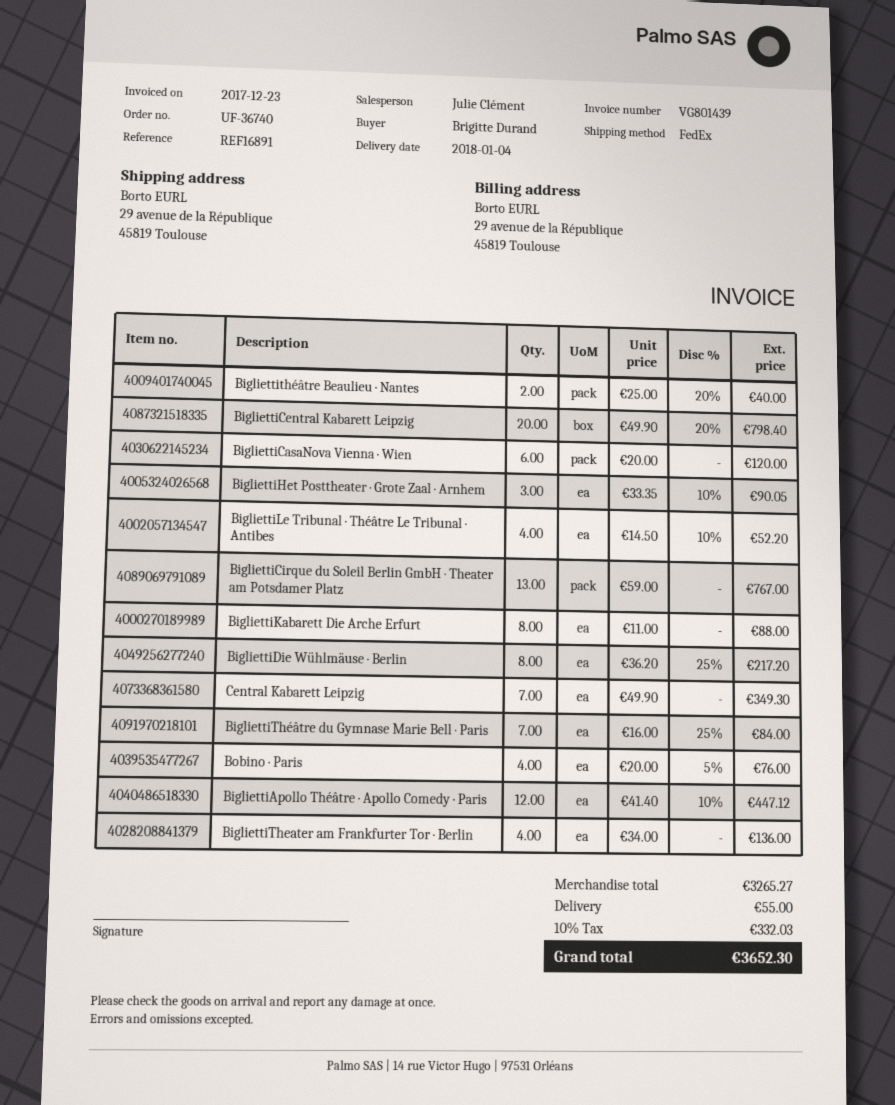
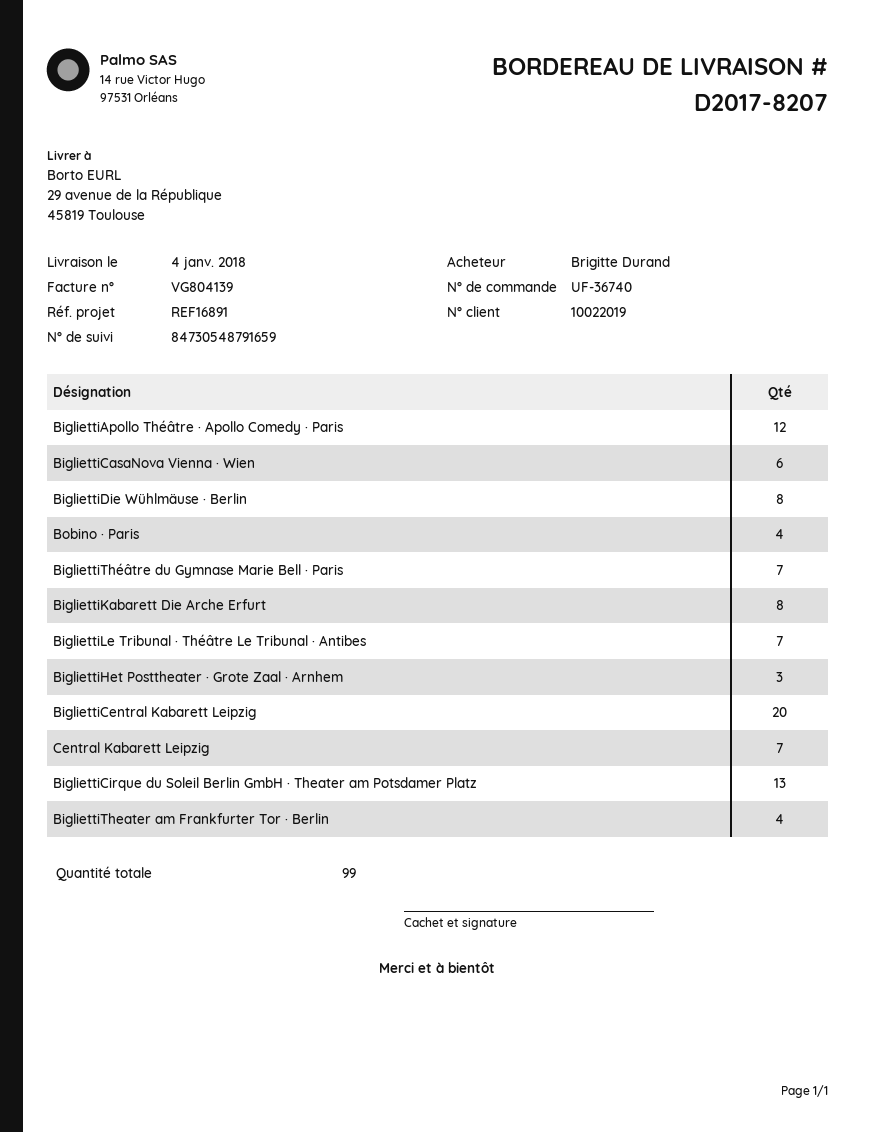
invoice number: VG801439 -> VG804139
Bigliettithéâtre Beaulieu · Nantes: 2 -> none
BigliettiLe Tribunal · Théâtre Le Tribunal · Antibes: 4 -> 7

